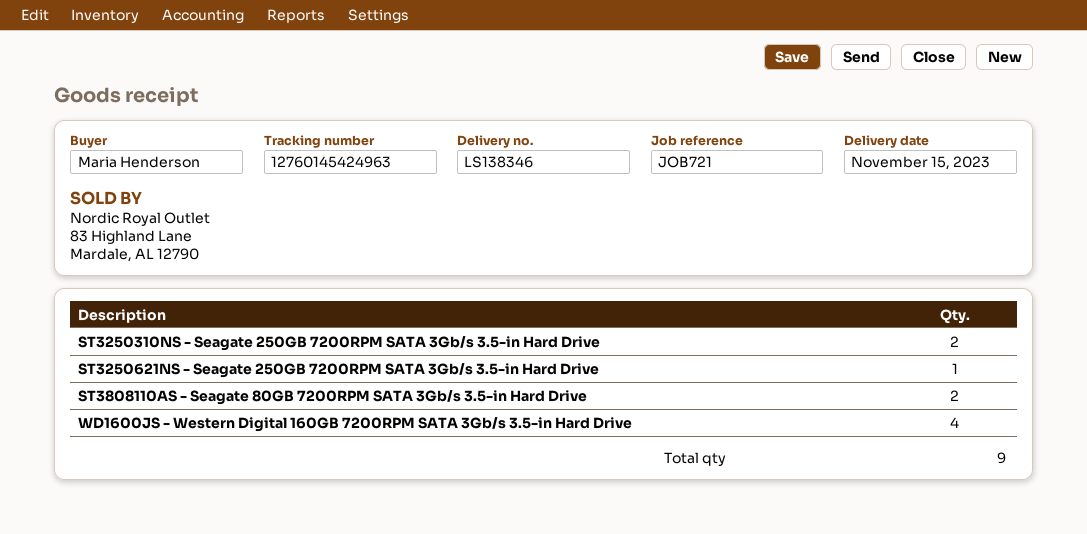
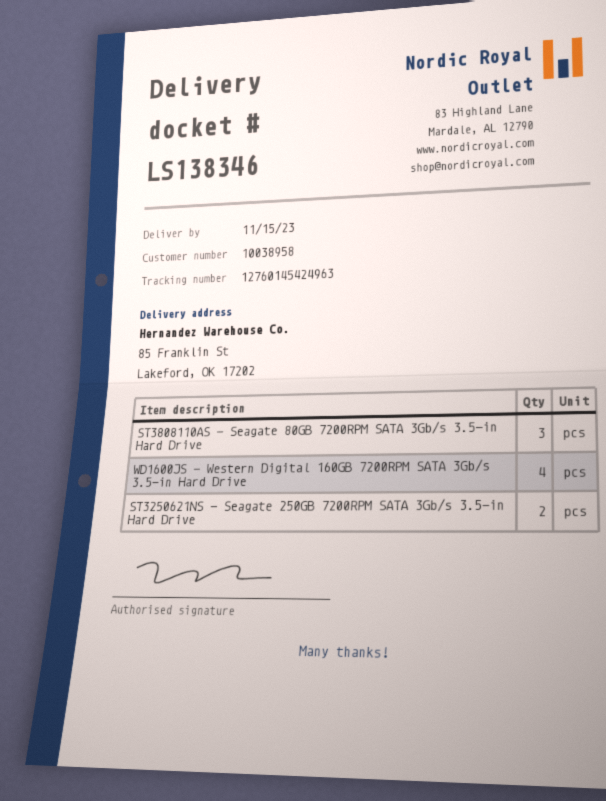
ST3250310NS - Seagate 250GB 7200RPM SATA 3Gb/s 3.5-in Hard Drive: 2 -> none
ST3250621NS - Seagate 250GB 7200RPM SATA 3Gb/s 3.5-in Hard Drive: 1 -> 2
ST3808110AS - Seagate 80GB 7200RPM SATA 3Gb/s 3.5-in Hard Drive: 2 -> 3

